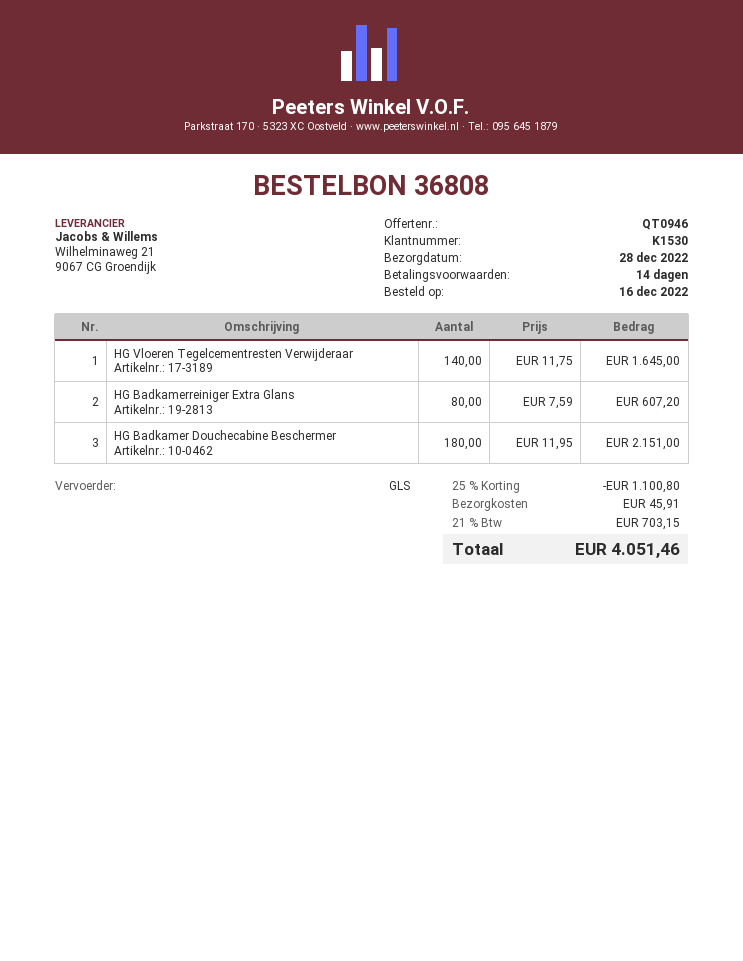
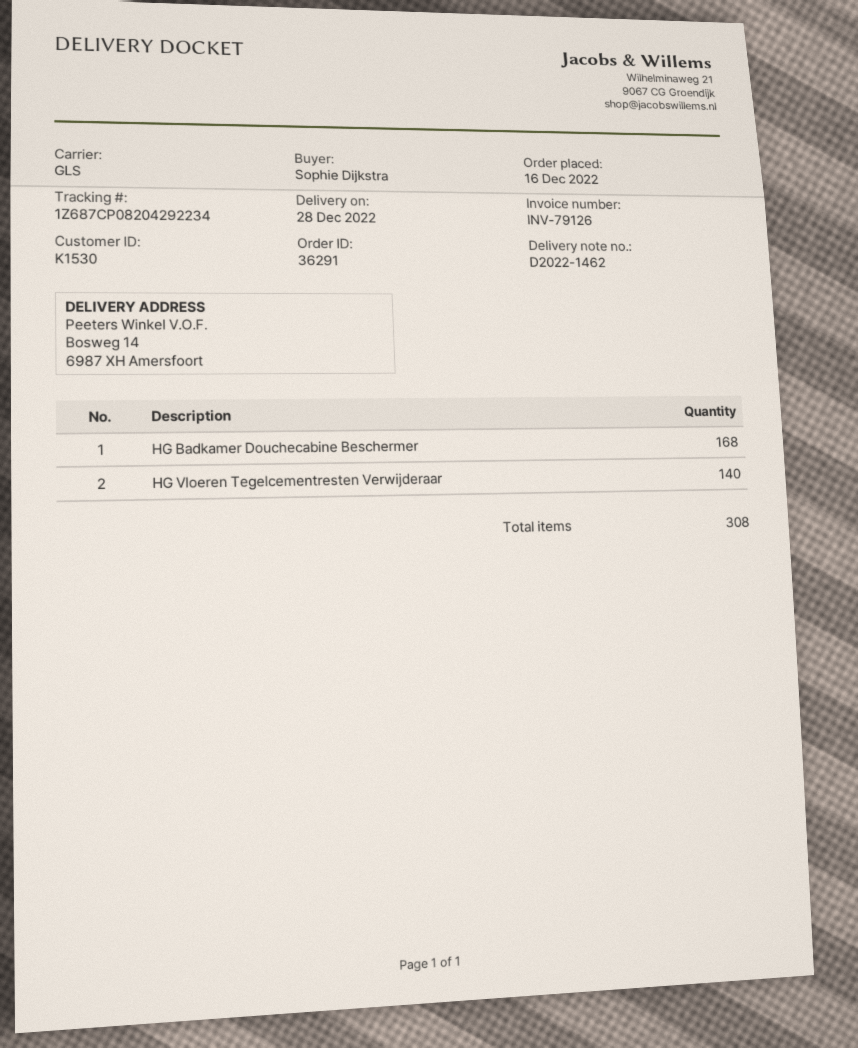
order number: 36808 -> 36291
HG Badkamerreiniger Extra Glans: 80 -> none
HG Badkamer Douchecabine Beschermer: 180 -> 168

